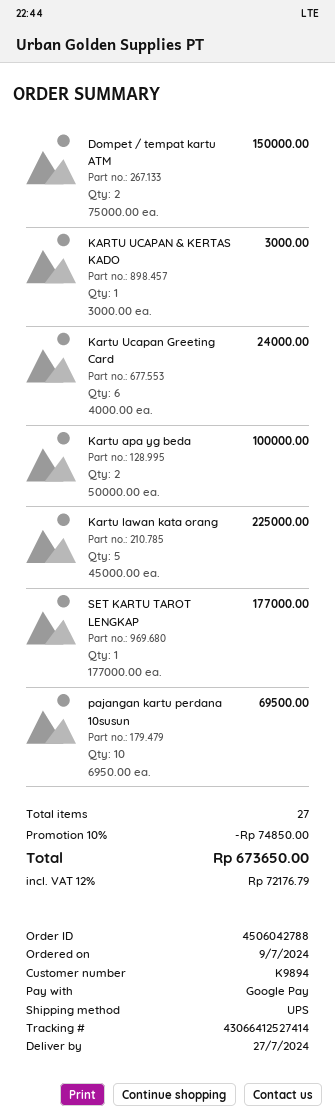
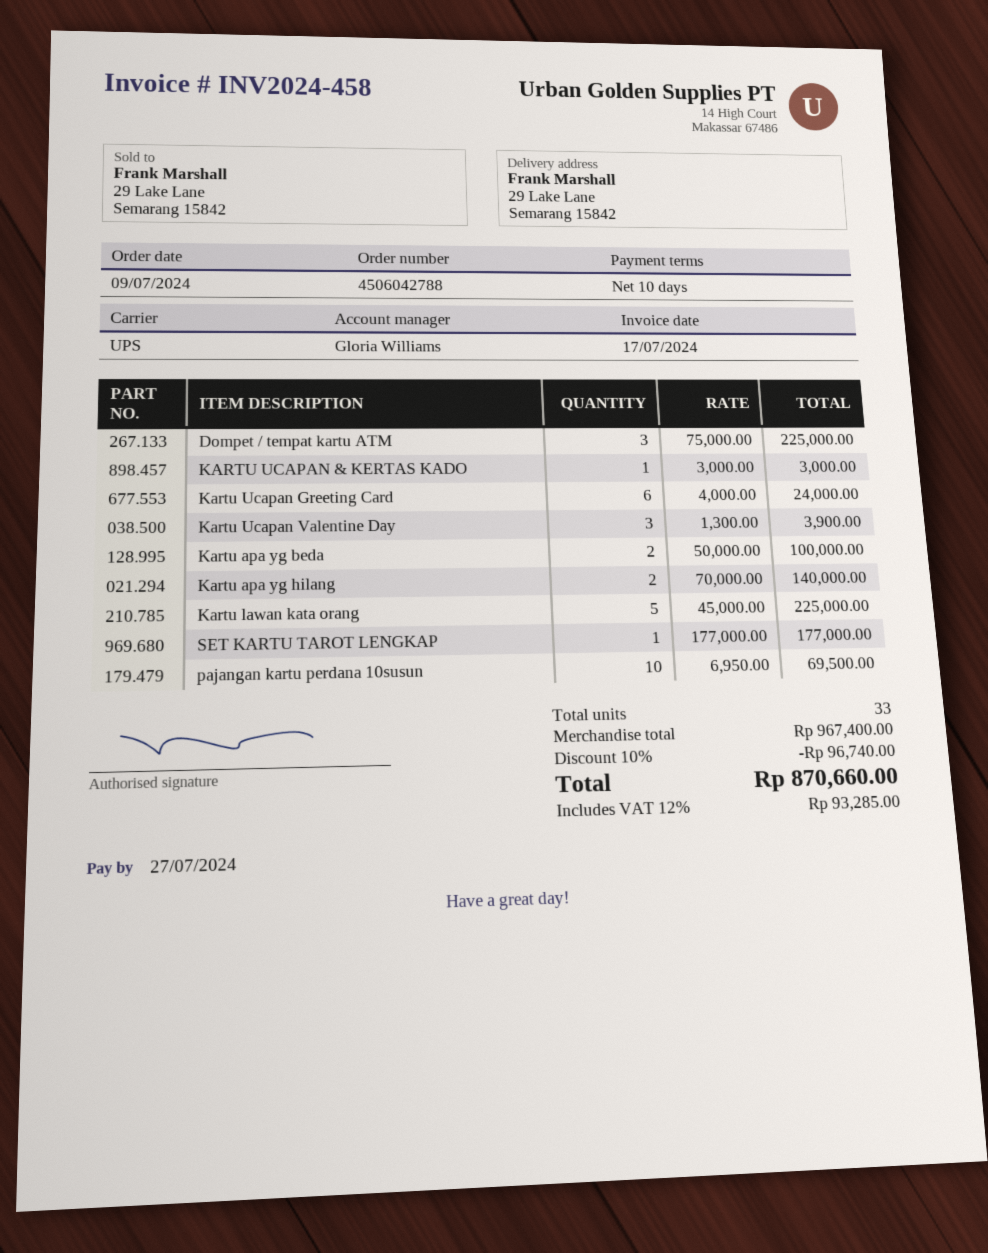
Dompet / tempat kartu ATM: 2 x 75000.00 = 150000.00 -> 3 x 75000.00 = 225000.00
Kartu Ucapan Valentine Day: none -> 3 x 1300.00 = 3900.00
Kartu apa yg hilang: none -> 2 x 70000.00 = 140000.00
total quantity: 27 -> 33
discount: 10% = 74850.00 -> 10% = 96740.00
tax: 12% = 72176.79 -> 12% = 93285.00
total: 673650.00 -> 870660.00

